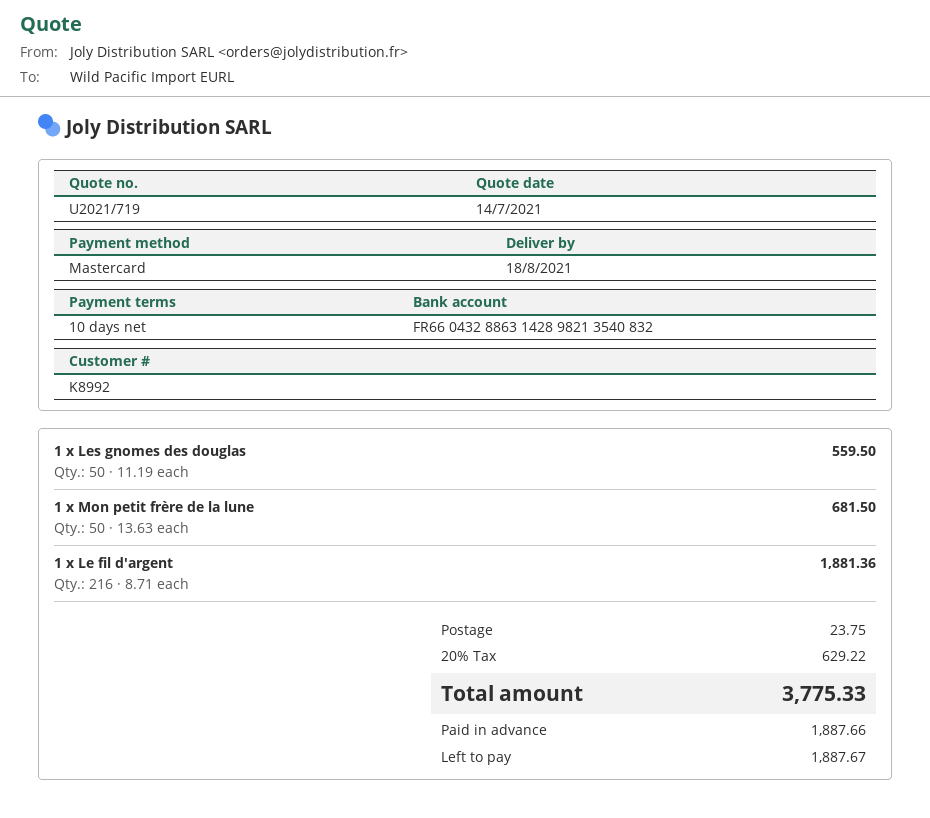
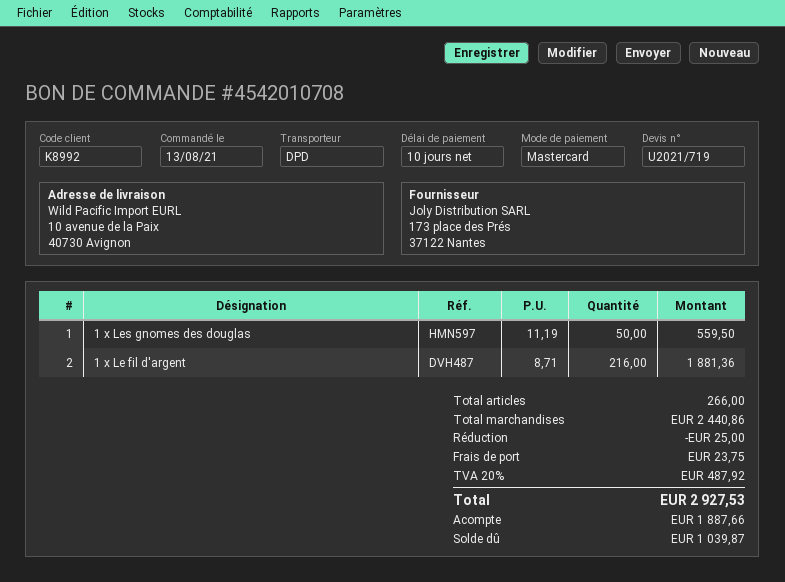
1 x Mon petit frère de la lune: 50 x 13.63 = 681.50 -> none
discount: none -> 25.00
tax: 20% = 629.22 -> 20% = 487.92
total: 3775.33 -> 2927.53
balance: 1887.67 -> 1039.87

